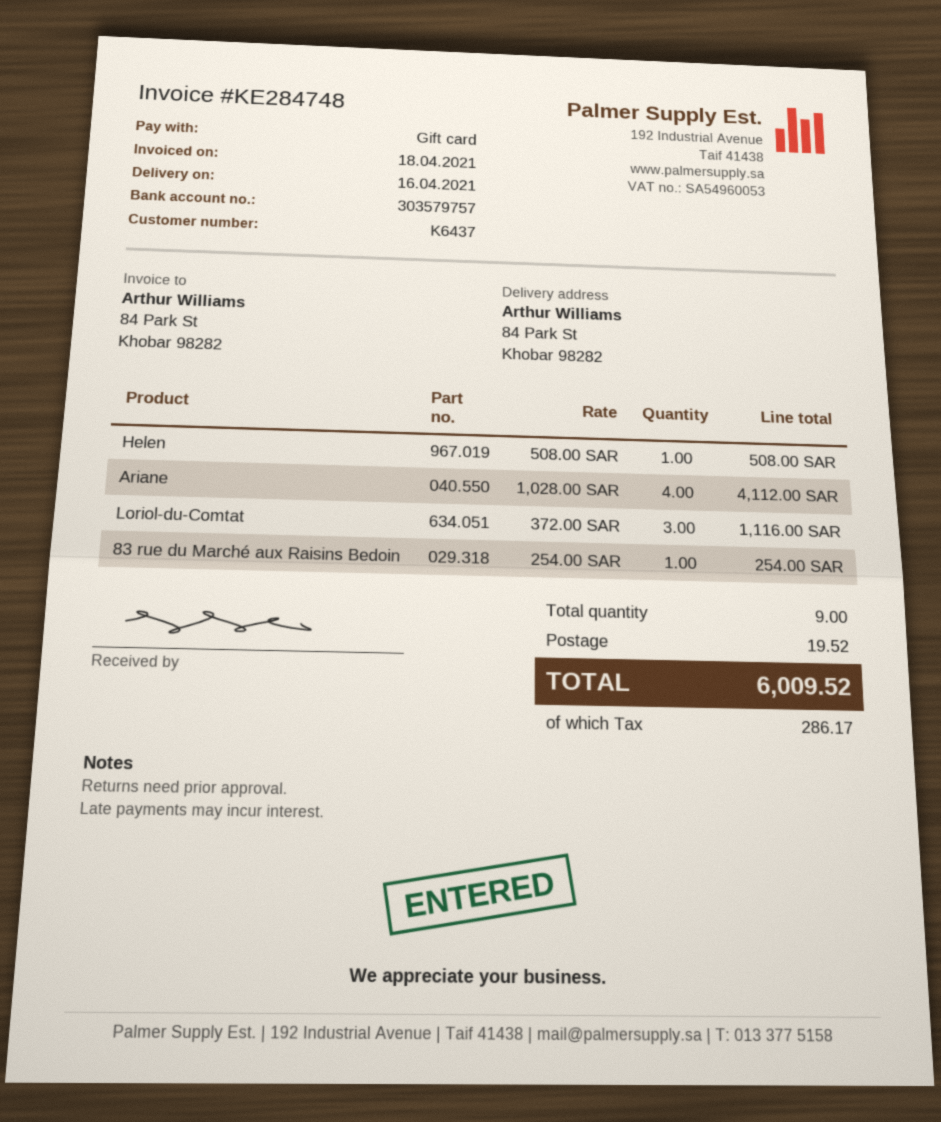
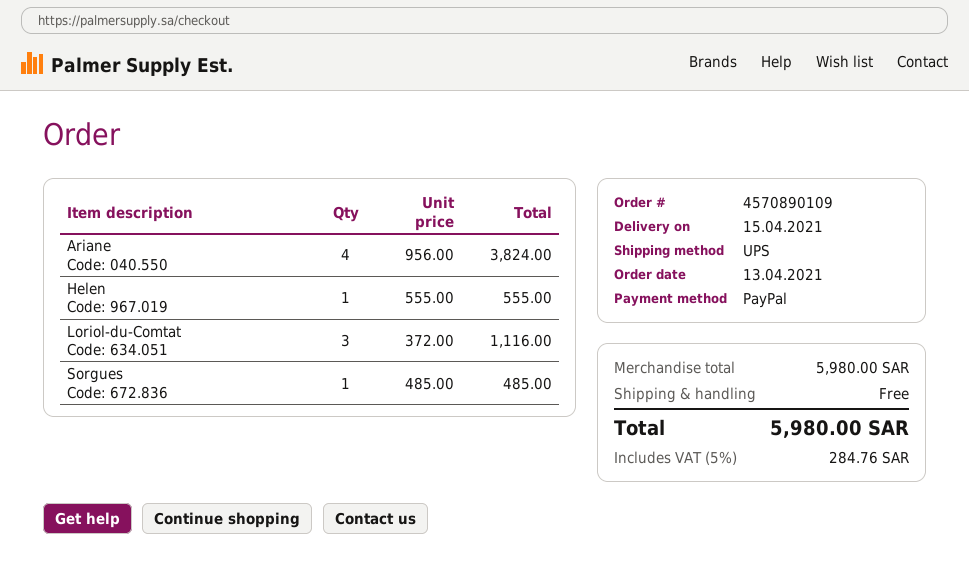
delivery date: 2021-04-16 -> 2021-04-15
payment method: gift card -> PayPal
Helen: 1 x 508.00 = 508.00 -> 1 x 555.00 = 555.00
Ariane: 4 x 1028.00 = 4112.00 -> 4 x 956.00 = 3824.00
83 rue du Marché aux Raisins Bedoin: 1 x 254.00 = 254.00 -> none
Sorgues: none -> 1 x 485.00 = 485.00
shipping: 19.52 -> 0.00
tax: 286.17 -> 284.76
total: 6009.52 -> 5980.00

